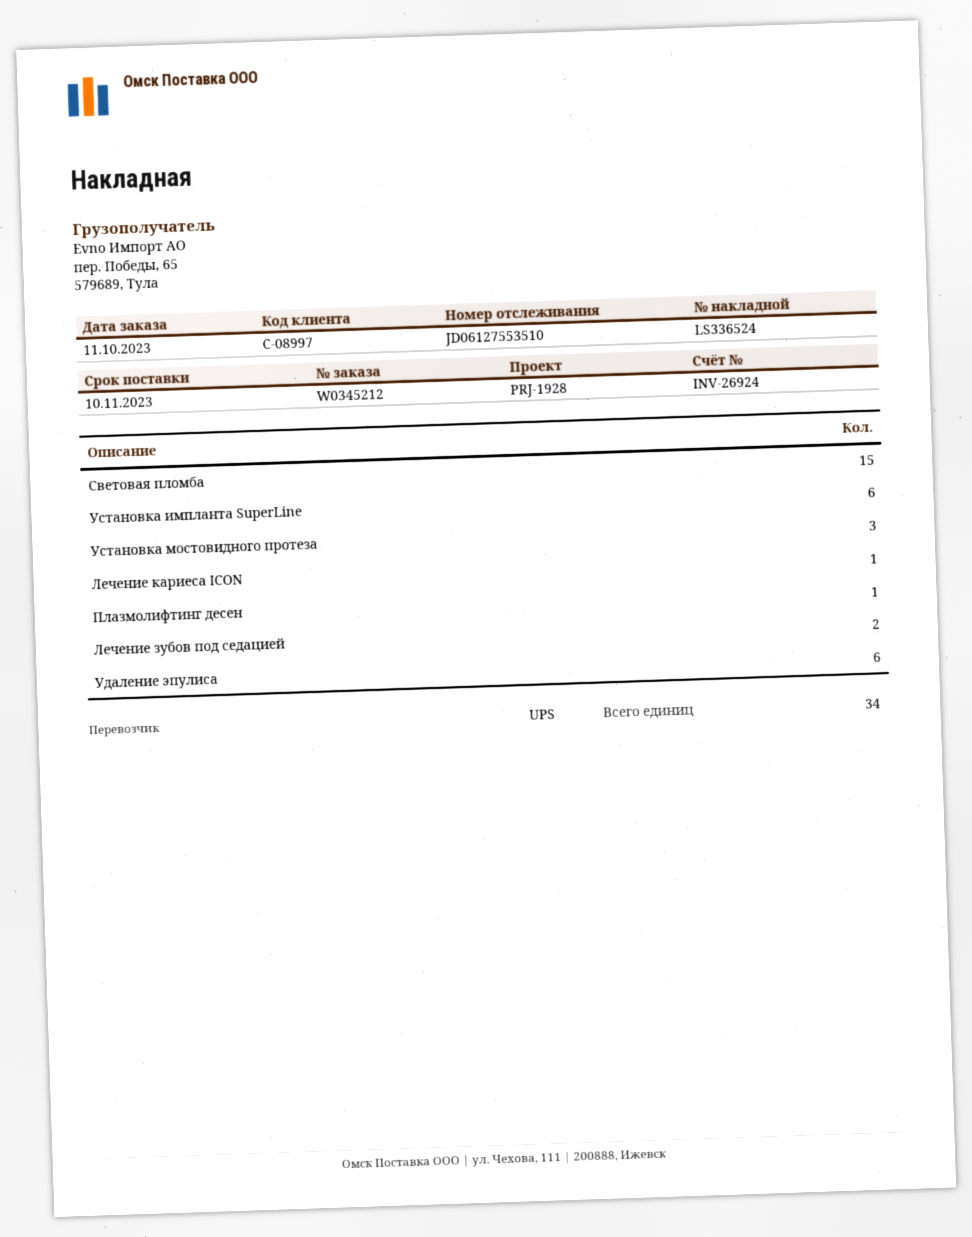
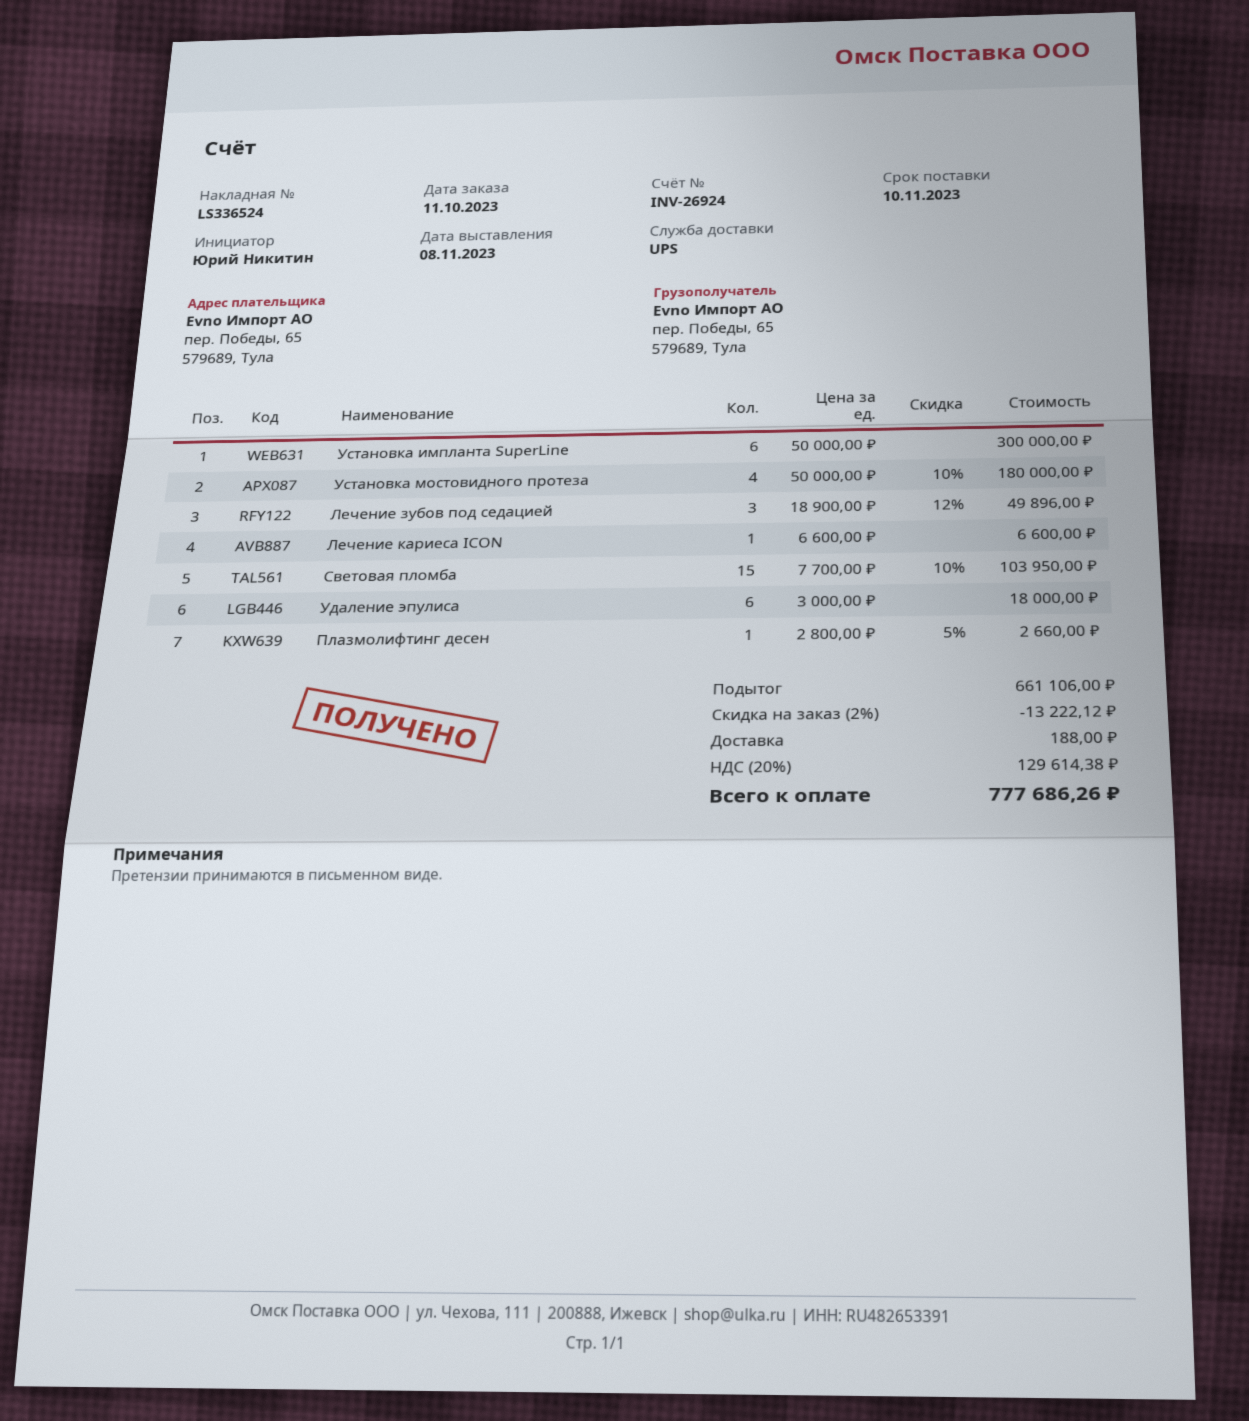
Установка мостовидного протеза: 3 -> 4
Лечение зубов под седацией: 2 -> 3

